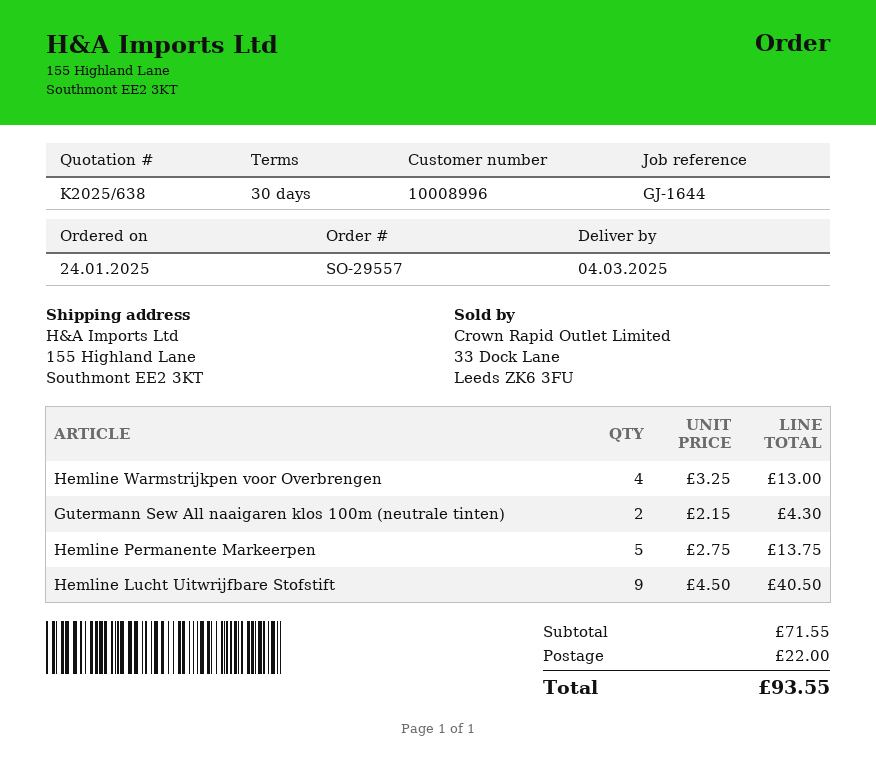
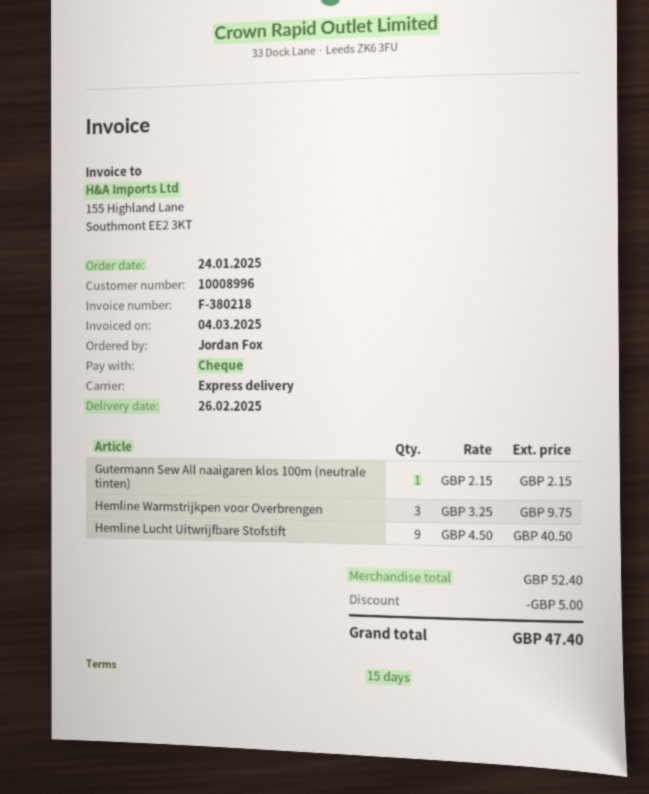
delivery date: 2025-03-04 -> 2025-02-26
payment terms: 30 days -> 15 days
Hemline Warmstrijkpen voor Overbrengen: 4 x 3.25 = 13.00 -> 3 x 3.25 = 9.75
Gutermann Sew All naaigaren klos 100m (neutrale tinten): 2 x 2.15 = 4.30 -> 1 x 2.15 = 2.15
Hemline Permanente Markeerpen: 5 x 2.75 = 13.75 -> none
subtotal: 71.55 -> 52.40
discount: none -> 5.00
shipping: 22.00 -> none
total: 93.55 -> 47.40

